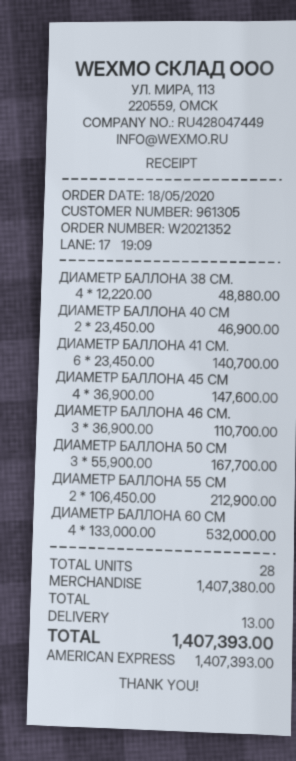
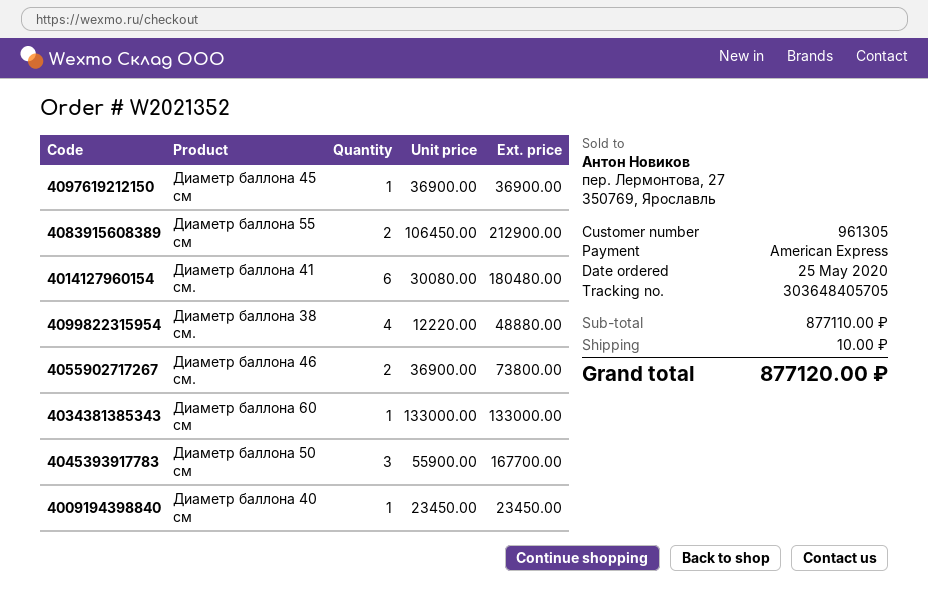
order date: 2020-05-18 -> 2020-05-25
ДИАМЕТР БАЛЛОНА 40 СМ: 2 x 23450.00 = 46900.00 -> 1 x 23450.00 = 23450.00
ДИАМЕТР БАЛЛОНА 41 СМ.: 6 x 23450.00 = 140700.00 -> 6 x 30080.00 = 180480.00
ДИАМЕТР БАЛЛОНА 45 СМ: 4 x 36900.00 = 147600.00 -> 1 x 36900.00 = 36900.00
ДИАМЕТР БАЛЛОНА 46 СМ.: 3 x 36900.00 = 110700.00 -> 2 x 36900.00 = 73800.00
ДИАМЕТР БАЛЛОНА 60 СМ: 4 x 133000.00 = 532000.00 -> 1 x 133000.00 = 133000.00
subtotal: 1407380.00 -> 877110.00
shipping: 13.00 -> 10.00
total: 1407393.00 -> 877120.00

